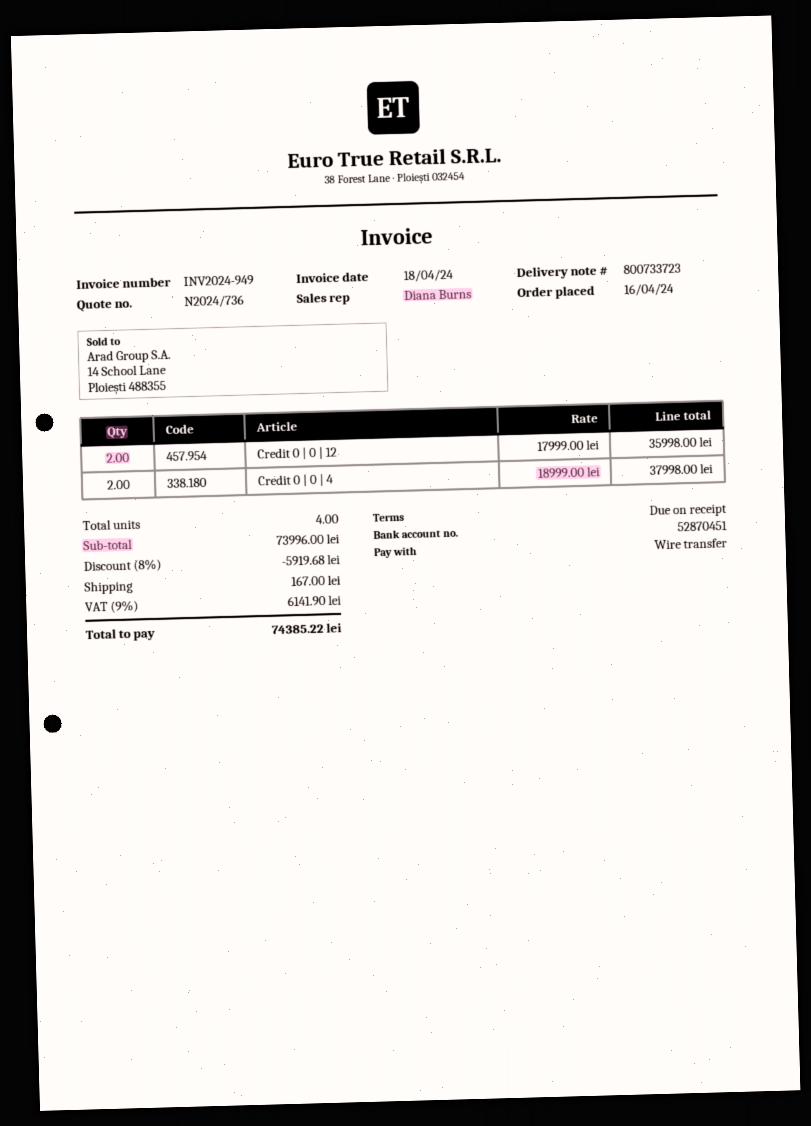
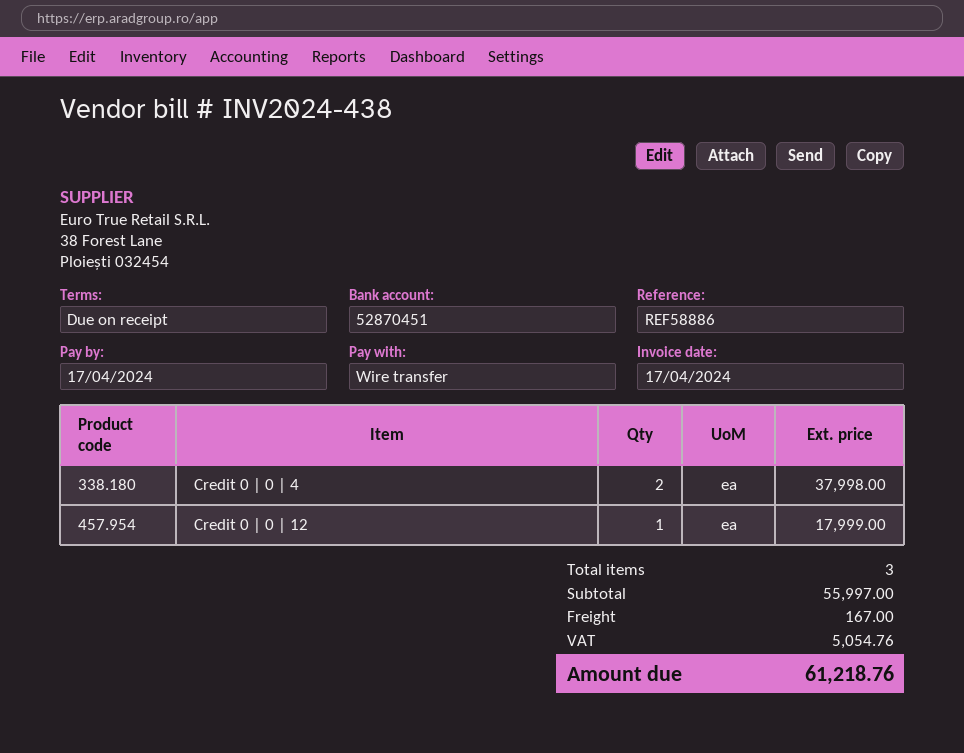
invoice number: INV2024-949 -> INV2024-438
invoice date: 2024-04-18 -> 2024-04-17
Credit 0 | 0 | 12: 2 for 35998.00 -> 1 for 17999.00
total quantity: 4 -> 3
subtotal: 73996.00 -> 55997.00
discount: 8% = 5919.68 -> none
tax: 6141.90 -> 5054.76
total: 74385.22 -> 61218.76

